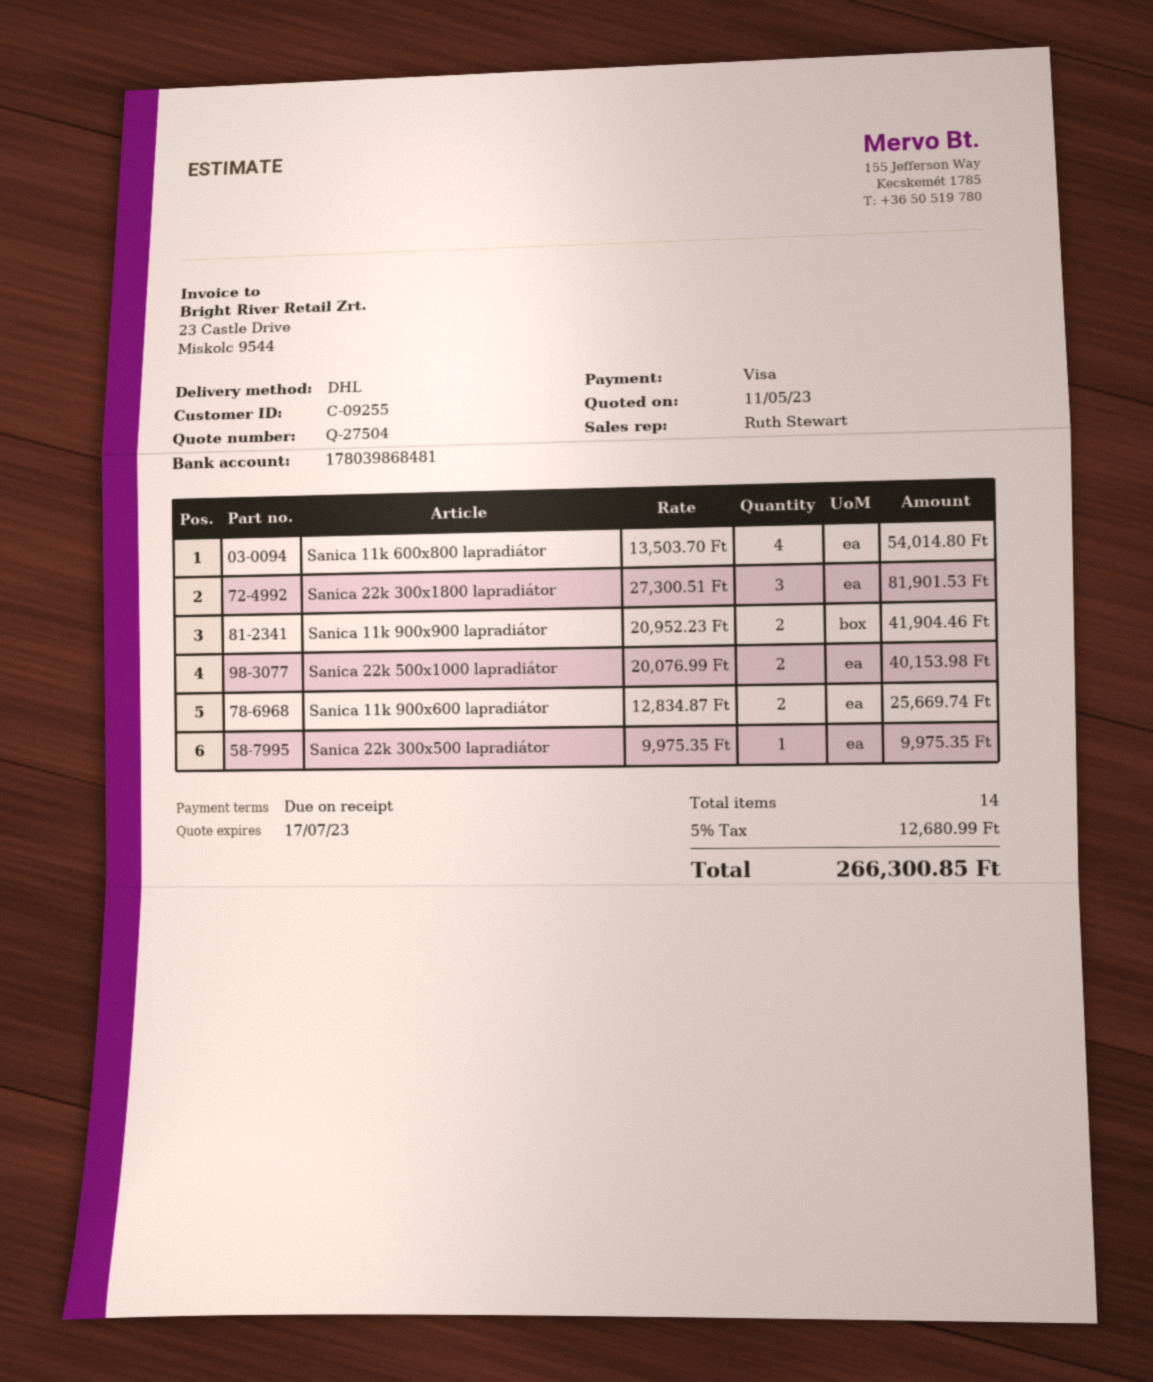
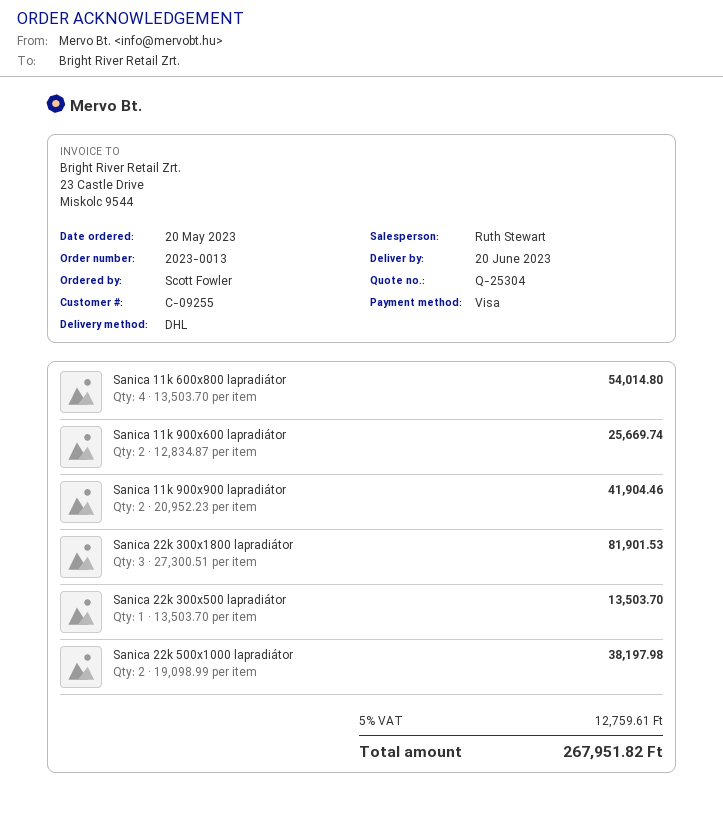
quote number: Q-27504 -> Q-25304
Sanica 22k 500x1000 lapradiátor: 2 x 20076.99 = 40153.98 -> 2 x 19098.99 = 38197.98
Sanica 22k 300x500 lapradiátor: 1 x 9975.35 = 9975.35 -> 1 x 13503.70 = 13503.70
tax: 5% = 12680.99 -> 5% = 12759.61
total: 266300.85 -> 267951.82

